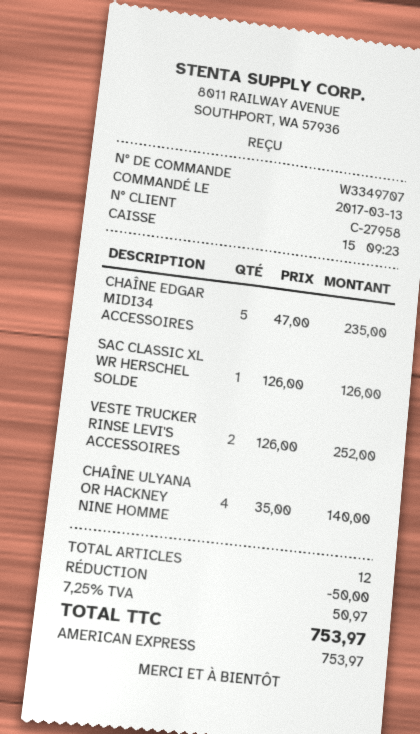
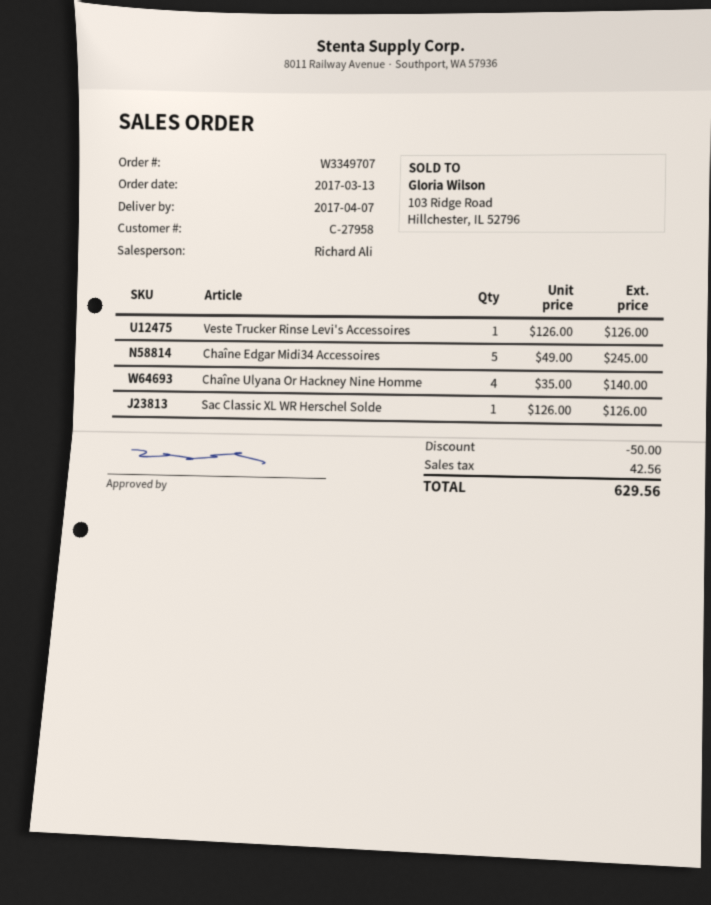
CHAÎNE EDGAR MIDI34 ACCESSOIRES: 5 x 47.00 = 235.00 -> 5 x 49.00 = 245.00
VESTE TRUCKER RINSE LEVI'S ACCESSOIRES: 2 x 126.00 = 252.00 -> 1 x 126.00 = 126.00
tax: 50.97 -> 42.56
total: 753.97 -> 629.56

